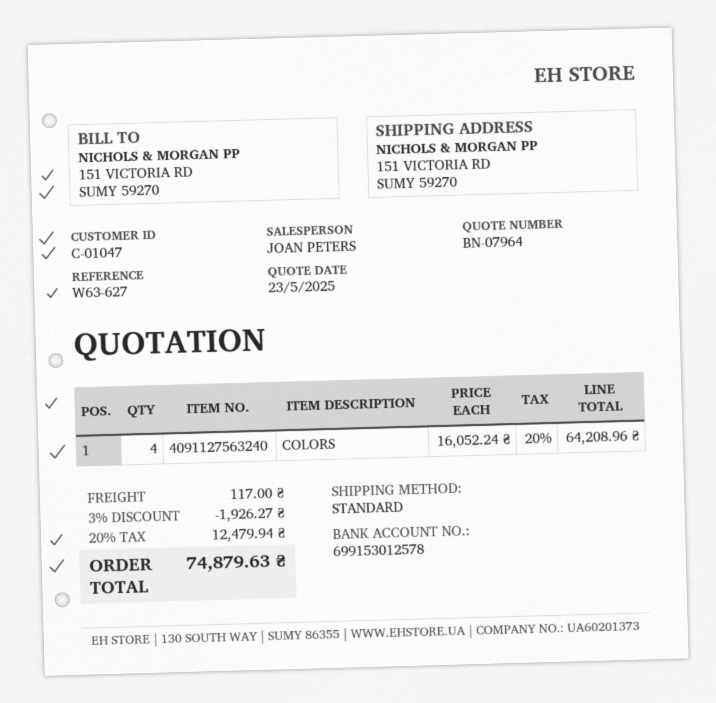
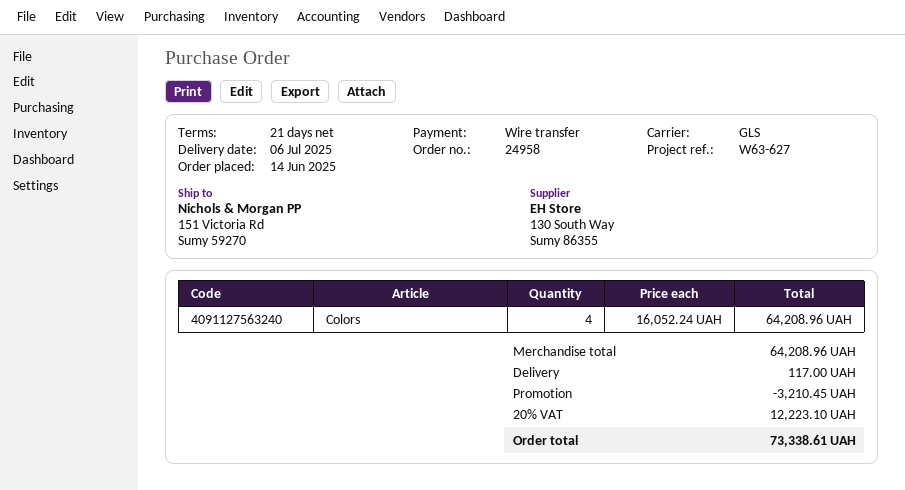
shipping method: standard -> GLS
discount: 1926.27 -> 3210.45
tax: 20% = 12479.94 -> 20% = 12223.10
total: 74879.63 -> 73338.61

